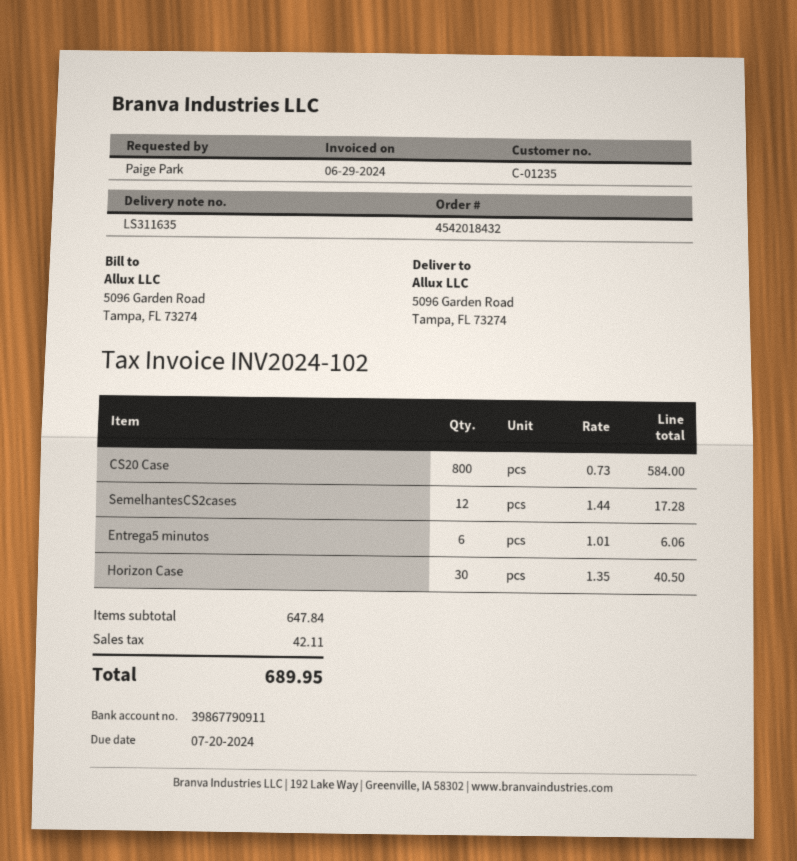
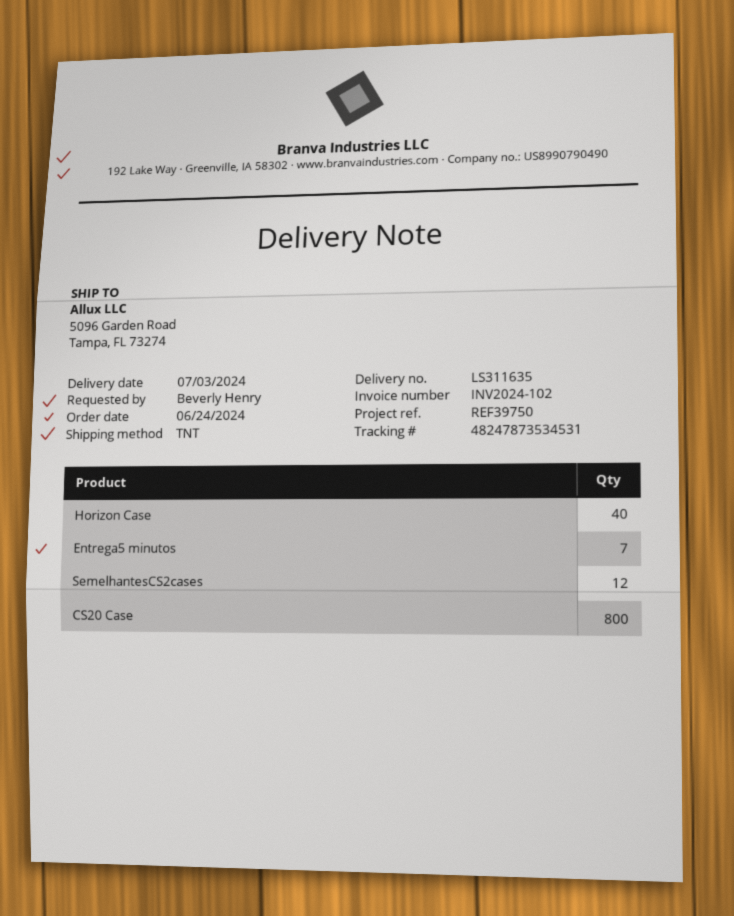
ordered by: Paige Park -> Beverly Henry
Entrega5 minutos: 6 -> 7
Horizon Case: 30 -> 40

